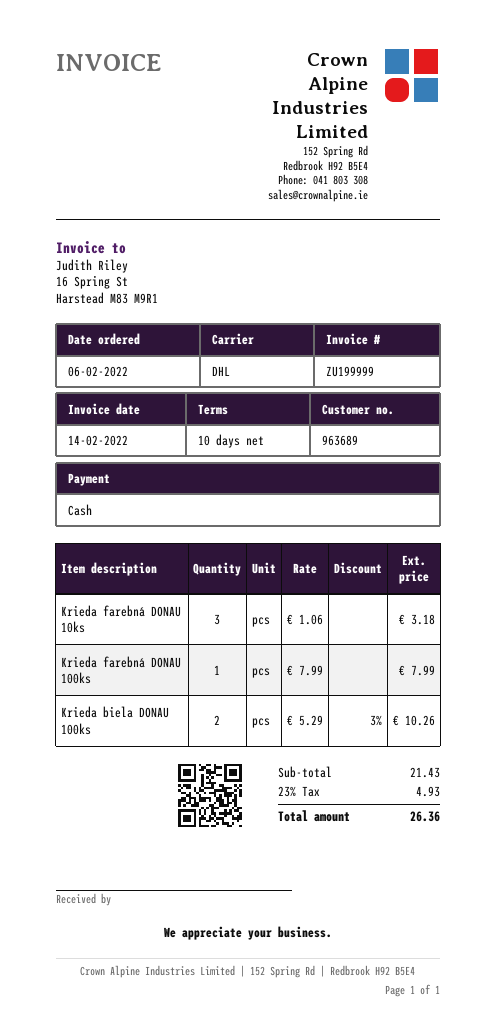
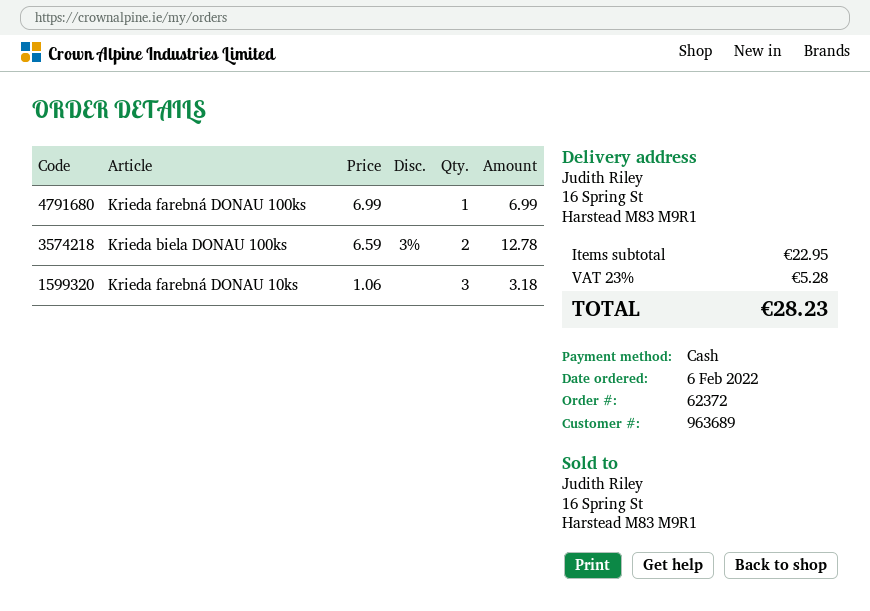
Krieda farebná DONAU 100ks: 1 x 7.99 = 7.99 -> 1 x 6.99 = 6.99
Krieda biela DONAU 100ks: 2 x 5.29 - 3% = 10.26 -> 2 x 6.59 - 3% = 12.78
subtotal: 21.43 -> 22.95
tax: 23% = 4.93 -> 23% = 5.28
total: 26.36 -> 28.23

